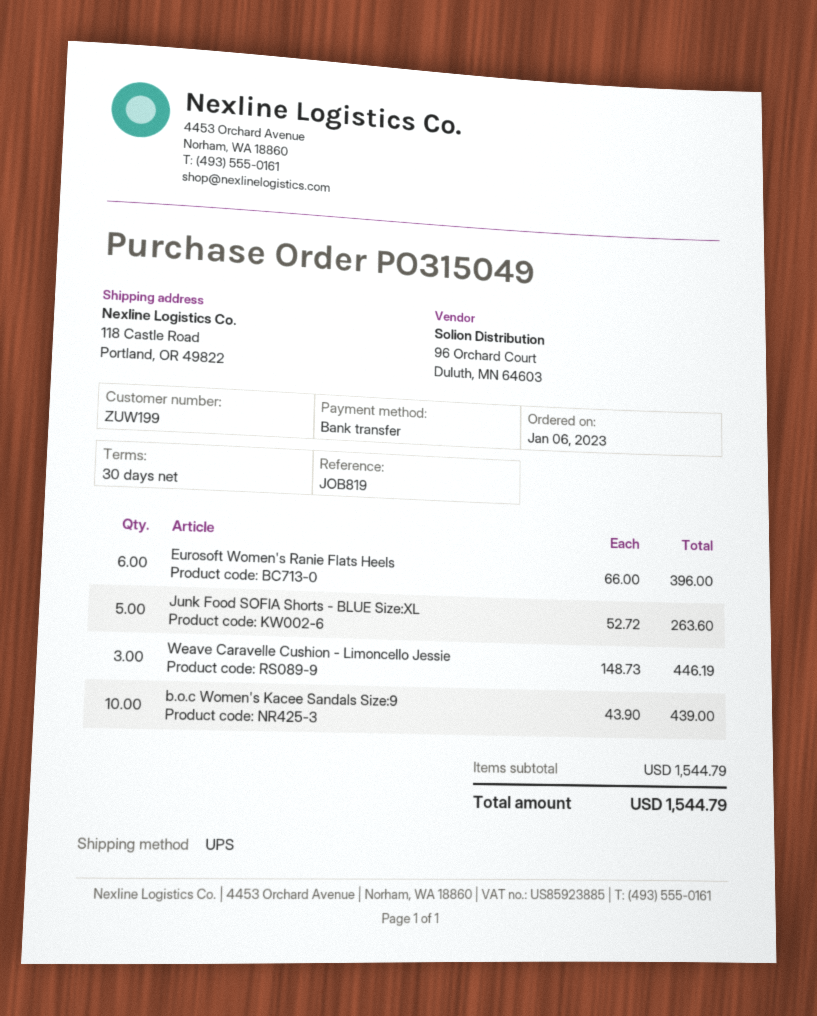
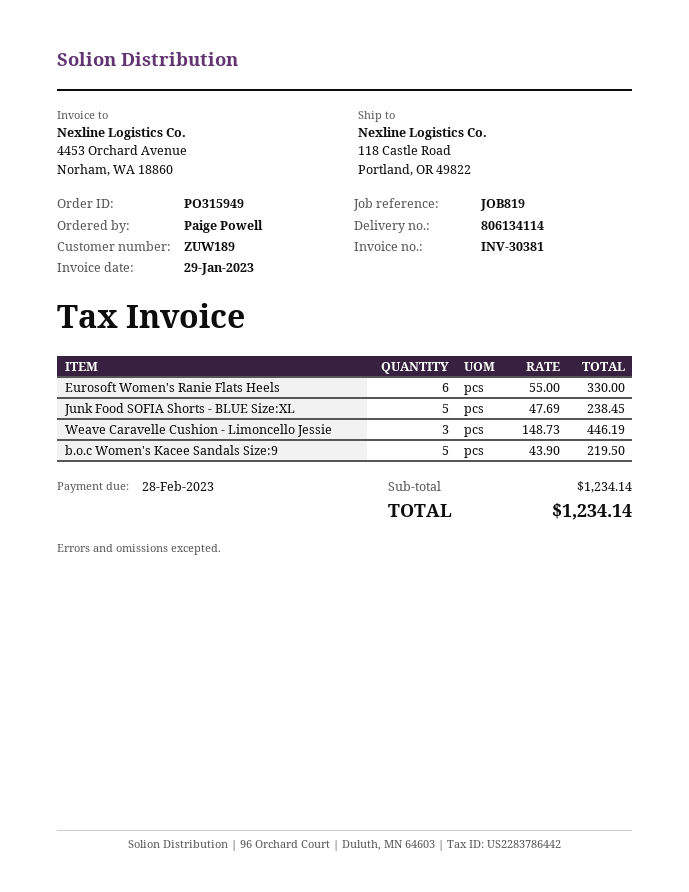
order number: PO315049 -> PO315949
customer number: ZUW199 -> ZUW189
Eurosoft Women's Ranie Flats Heels: 6 x 66.00 = 396.00 -> 6 x 55.00 = 330.00
Junk Food SOFIA Shorts - BLUE Size:XL: 5 x 52.72 = 263.60 -> 5 x 47.69 = 238.45
b.o.c Women's Kacee Sandals Size:9: 10 x 43.90 = 439.00 -> 5 x 43.90 = 219.50
subtotal: 1544.79 -> 1234.14
total: 1544.79 -> 1234.14

